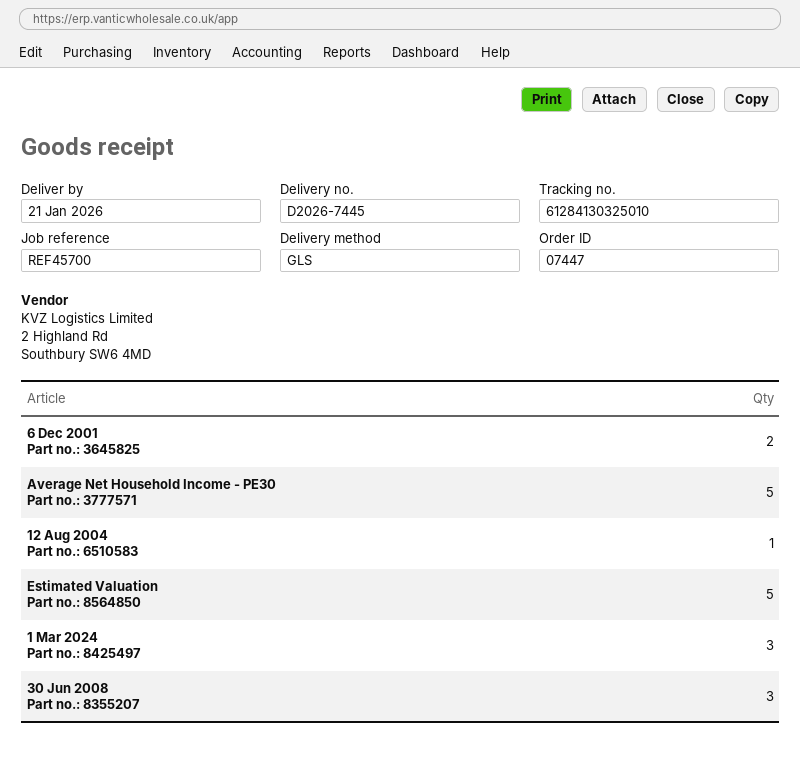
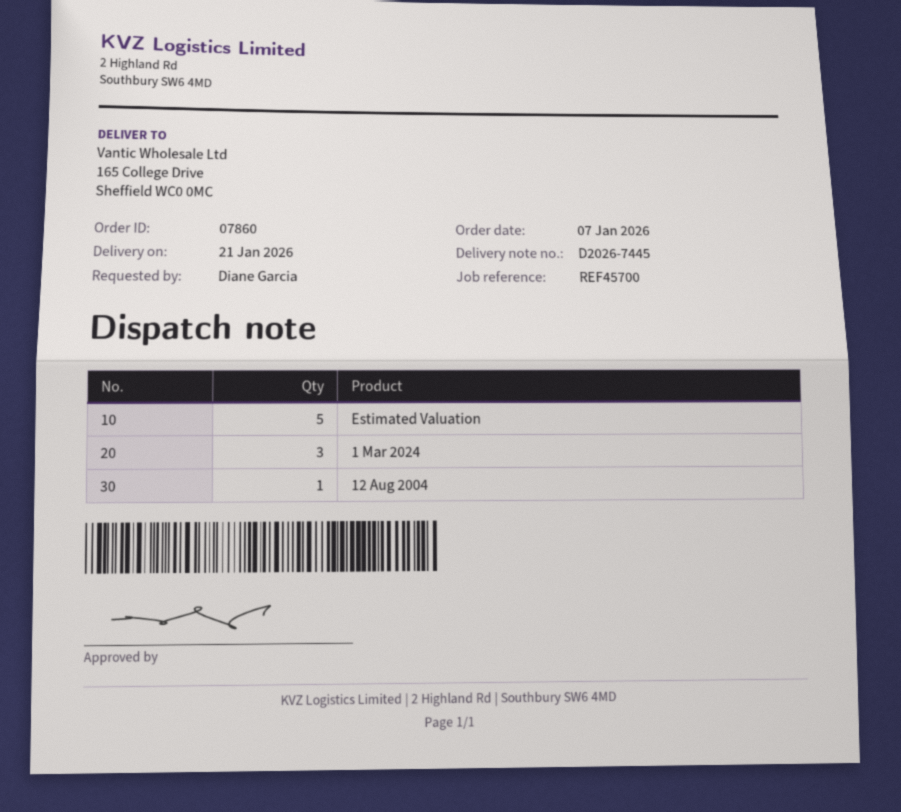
order number: 07447 -> 07860
6 Dec 2001: 2 -> none
Average Net Household Income - PE30: 5 -> none
30 Jun 2008: 3 -> none

